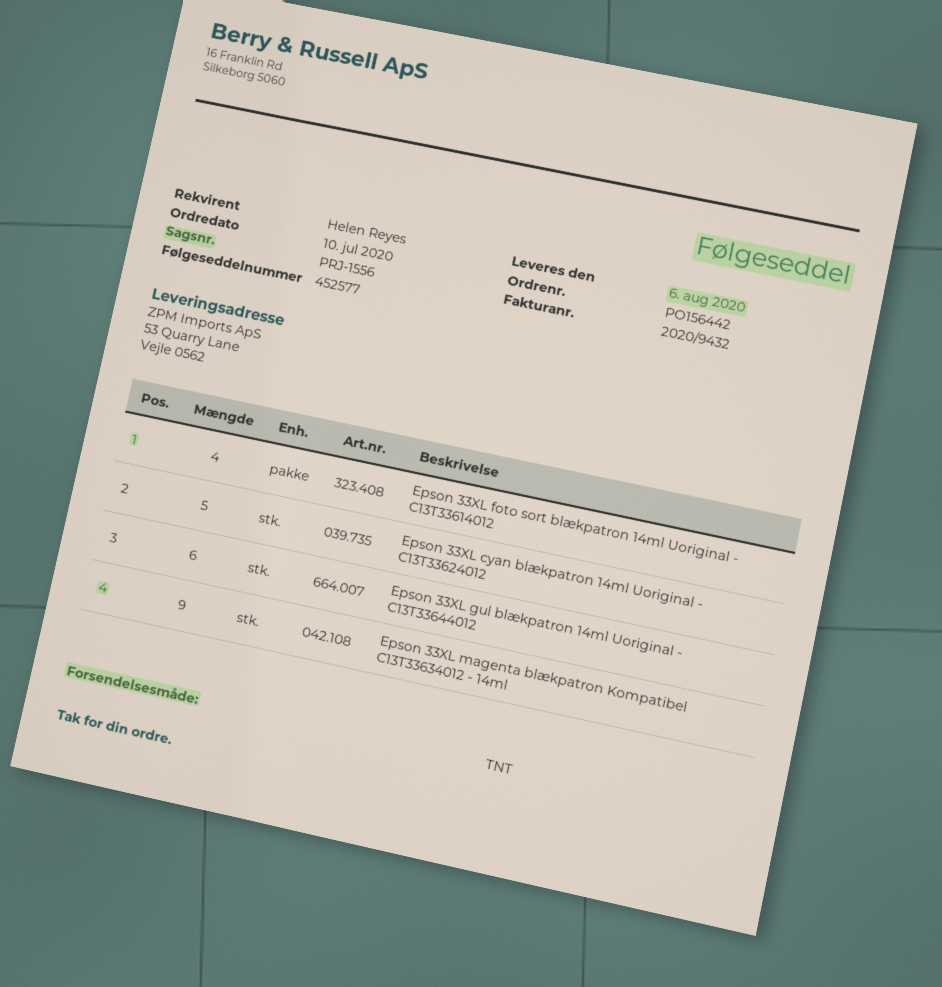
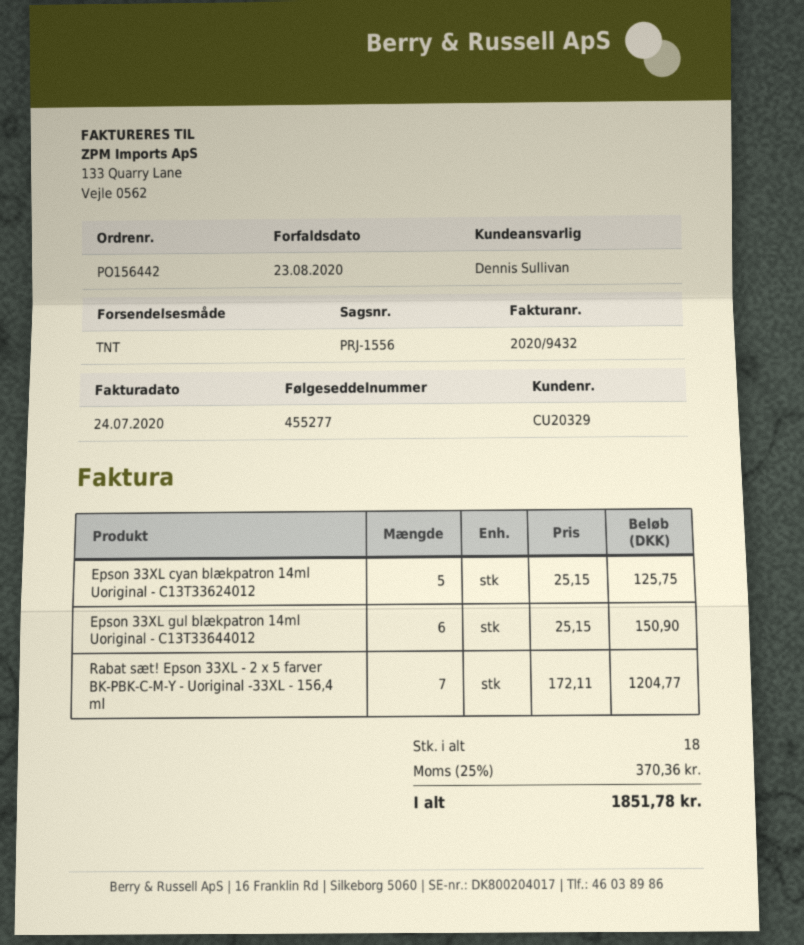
delivery note number: 452577 -> 455277
Epson 33XL foto sort blækpatron 14ml Uoriginal - C13T33614012: 4 -> none
Epson 33XL magenta blækpatron Kompatibel C13T33634012 - 14ml: 9 -> none
Rabat sæt! Epson 33XL - 2 x 5 farver BK-PBK-C-M-Y - Uoriginal -33XL - 156,4 ml: none -> 7

